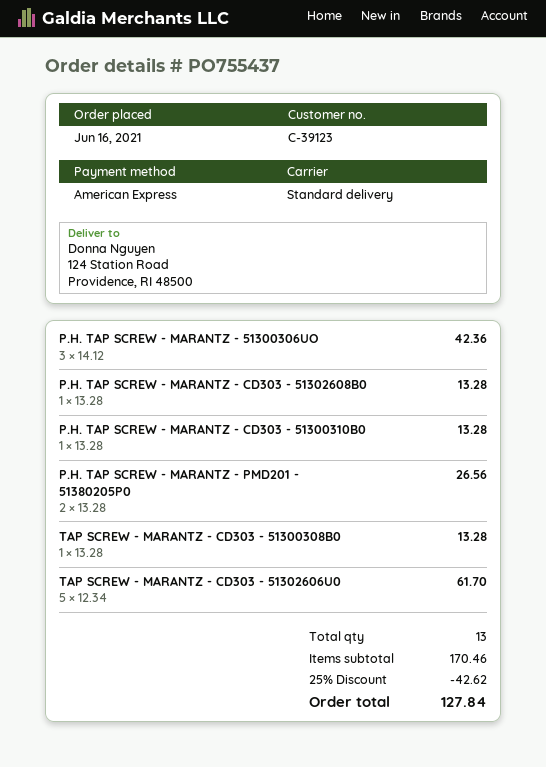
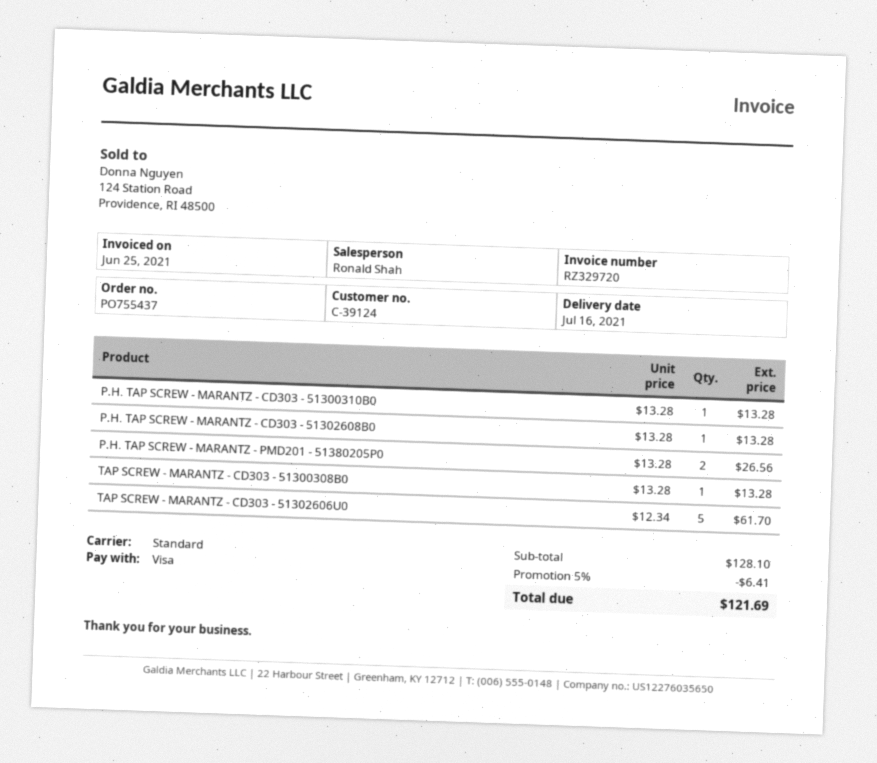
customer number: C-39123 -> C-39124
payment method: American Express -> Visa
P.H. TAP SCREW - MARANTZ - 51300306UO: 3 x 14.12 = 42.36 -> none
subtotal: 170.46 -> 128.10
discount: 25% = 42.62 -> 5% = 6.41
total: 127.84 -> 121.69

